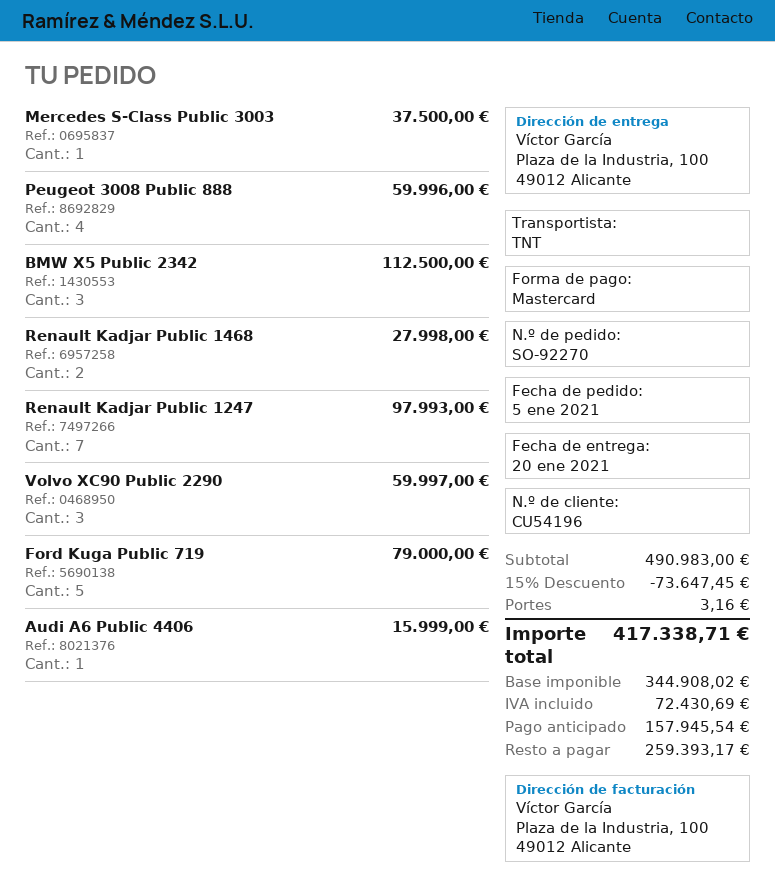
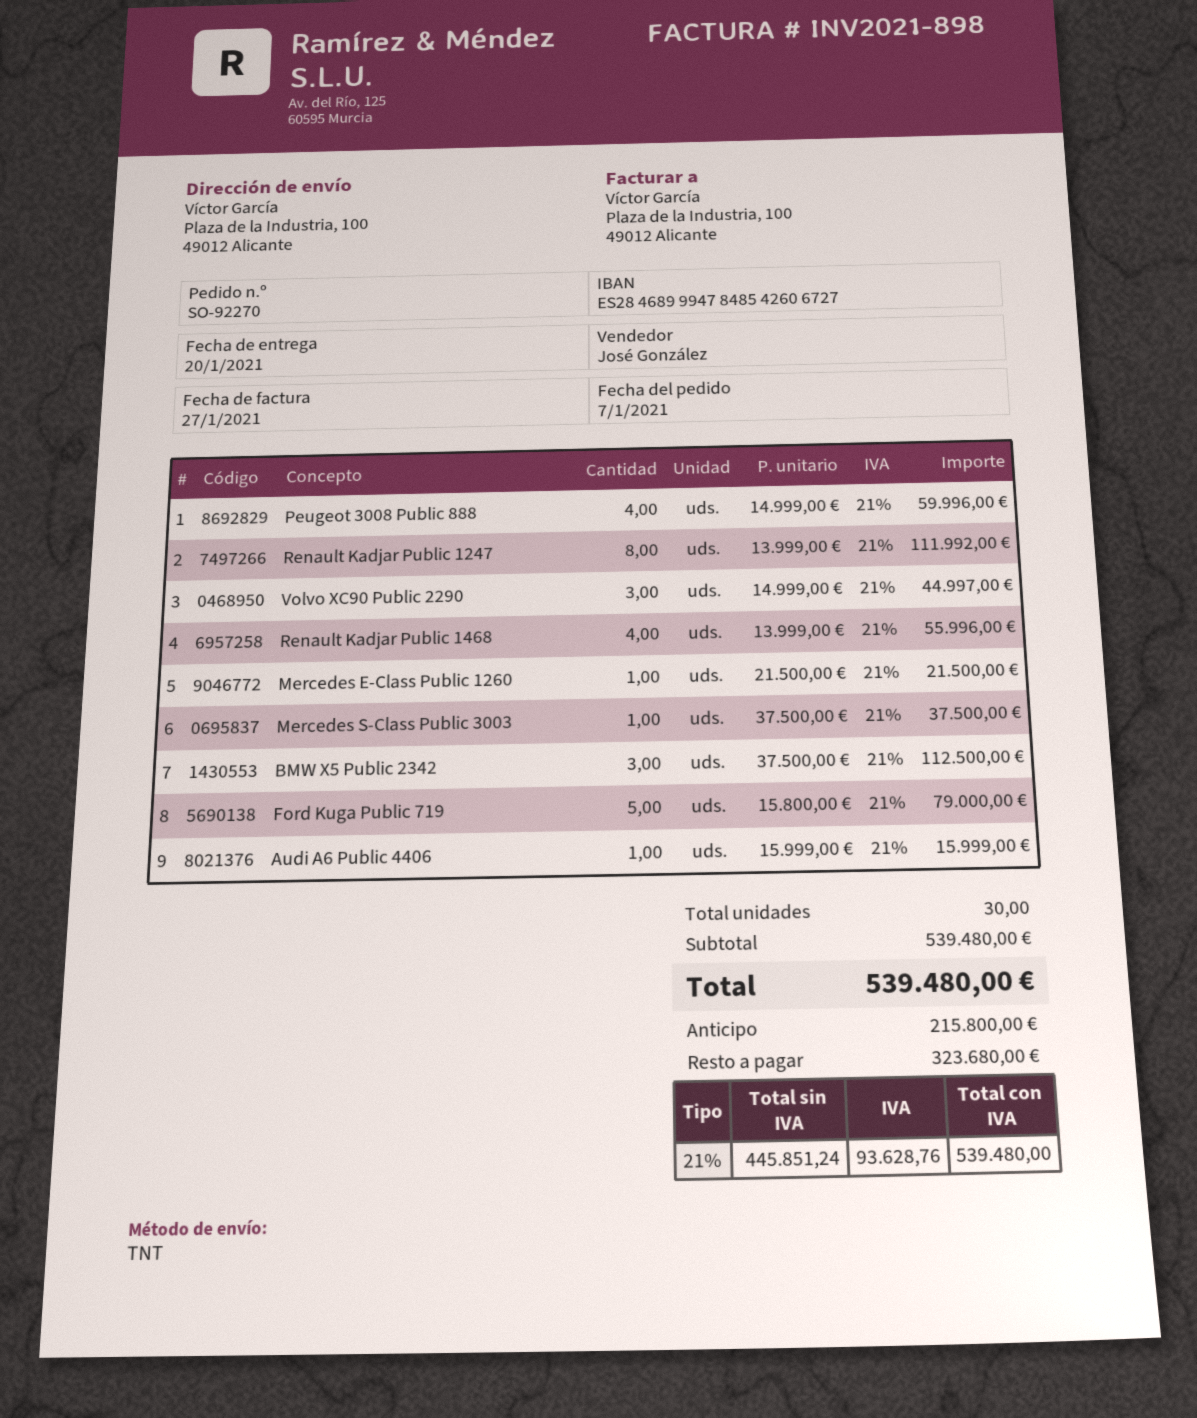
order date: 2021-01-05 -> 2021-01-07
Renault Kadjar Public 1468: 2 for 27998.00 -> 4 for 55996.00
Renault Kadjar Public 1247: 7 for 97993.00 -> 8 for 111992.00
Volvo XC90 Public 2290: 3 for 59997.00 -> 3 for 44997.00
Mercedes E-Class Public 1260: none -> 1 for 21500.00
subtotal: 490983.00 -> 539480.00
discount: 15% = 73647.45 -> none
shipping: 3.16 -> none
net: 344908.02 -> 445851.24
tax: 72430.69 -> 93628.76
total: 417338.71 -> 539480.00
deposit: 157945.54 -> 215800.00
balance: 259393.17 -> 323680.00

